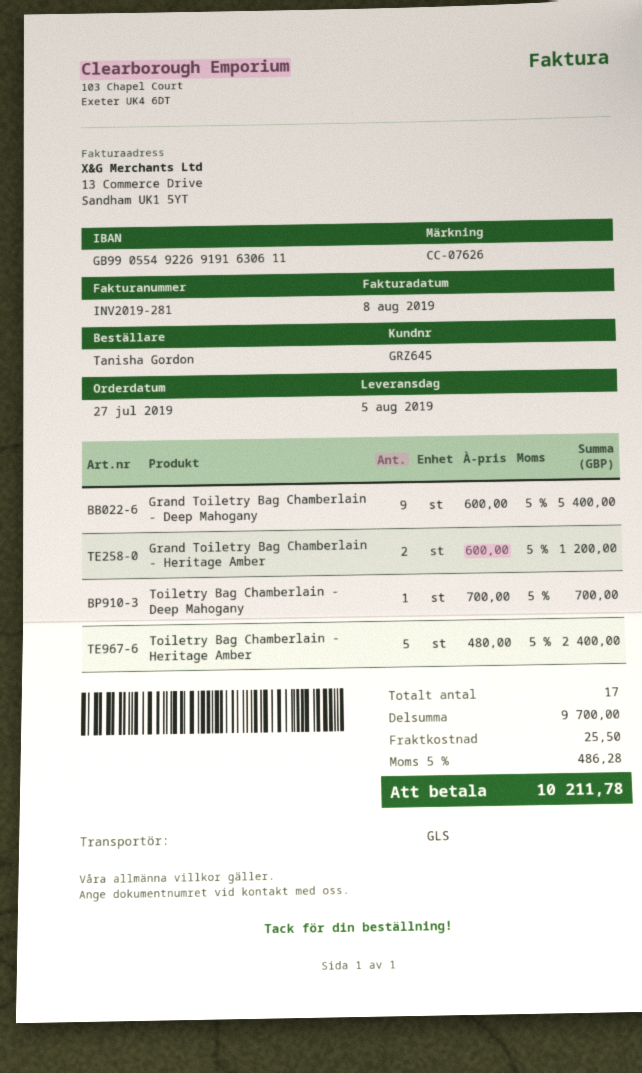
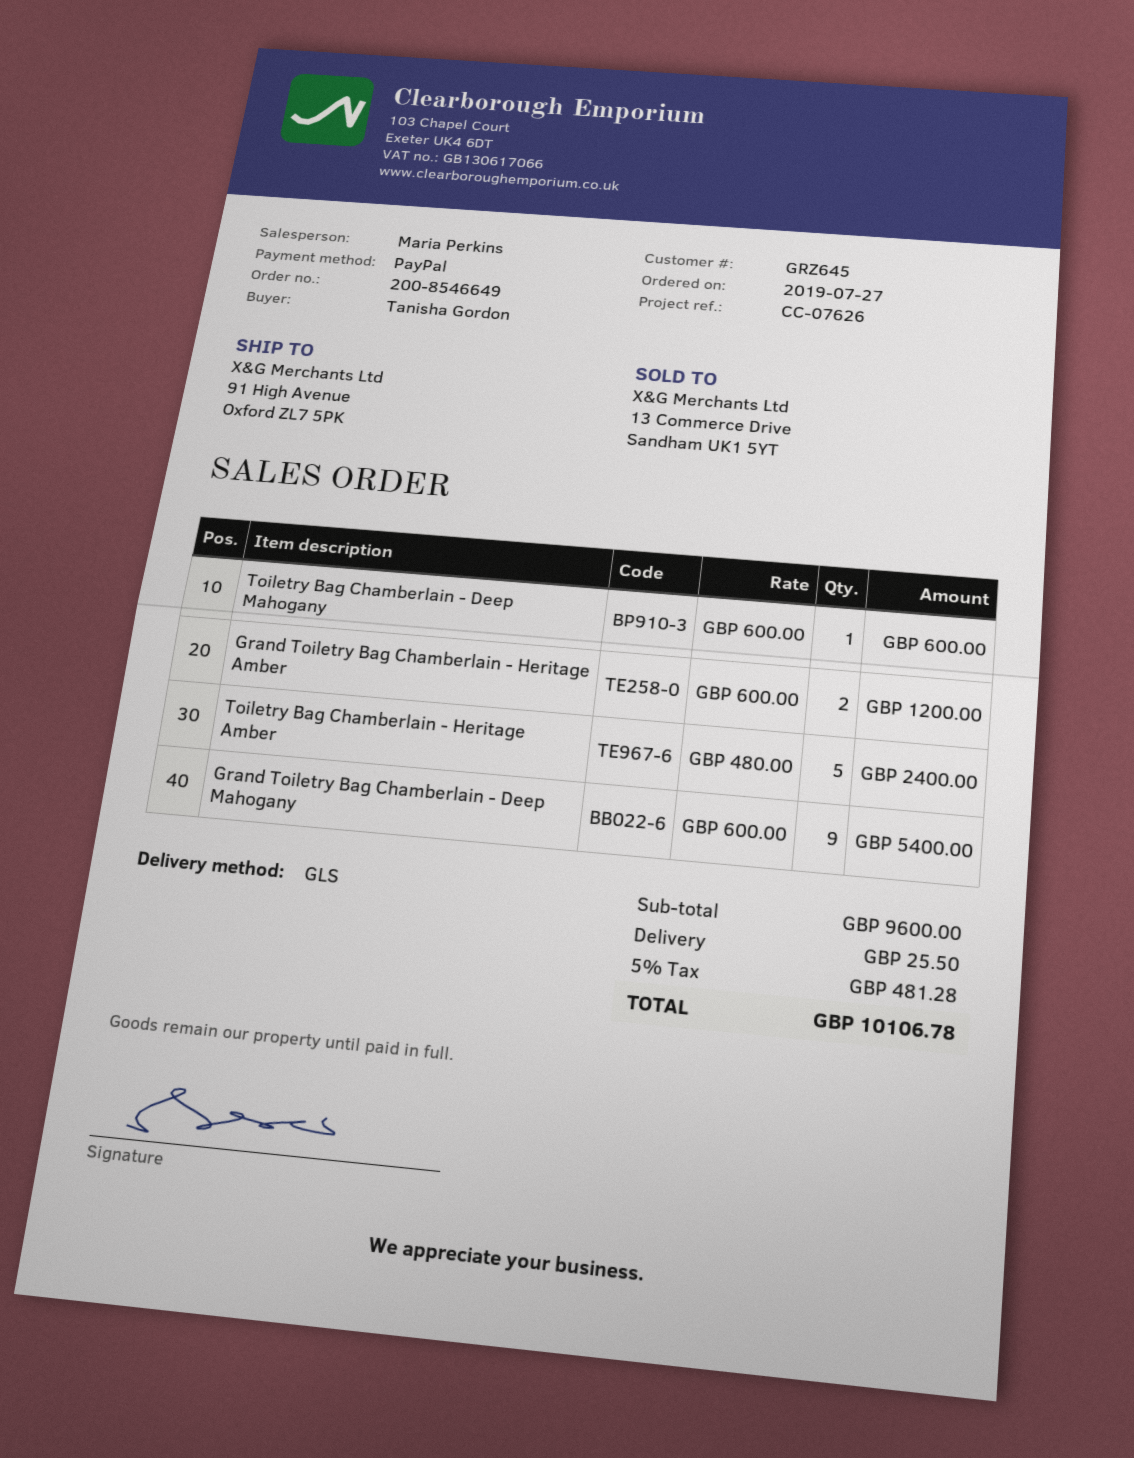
Toiletry Bag Chamberlain - Deep Mahogany: 1 x 700.00 = 700.00 -> 1 x 600.00 = 600.00
subtotal: 9700.00 -> 9600.00
tax: 5% = 486.28 -> 5% = 481.28
total: 10211.78 -> 10106.78

